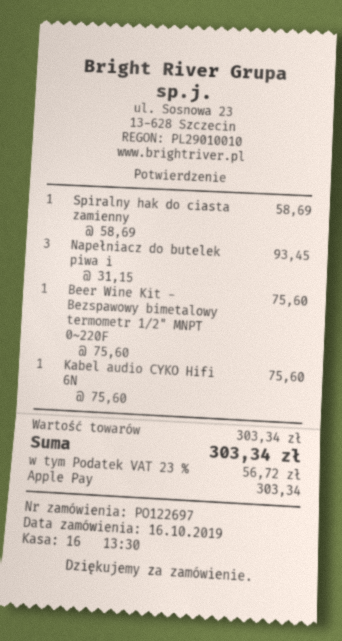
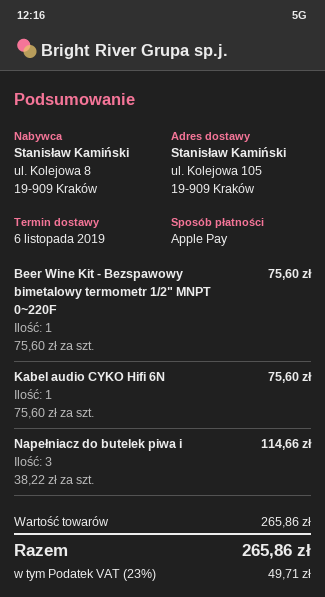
Spiralny hak do ciasta zamienny: 1 x 58.69 = 58.69 -> none
Napełniacz do butelek piwa i: 3 x 31.15 = 93.45 -> 3 x 38.22 = 114.66
subtotal: 303.34 -> 265.86
tax: 23% = 56.72 -> 23% = 49.71
total: 303.34 -> 265.86

